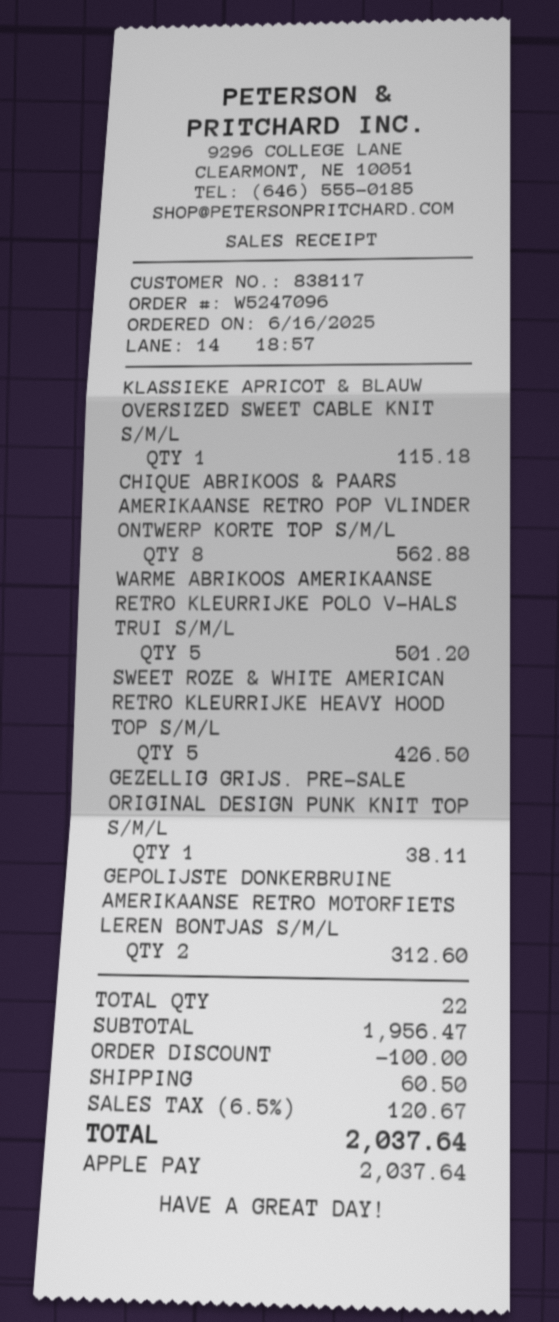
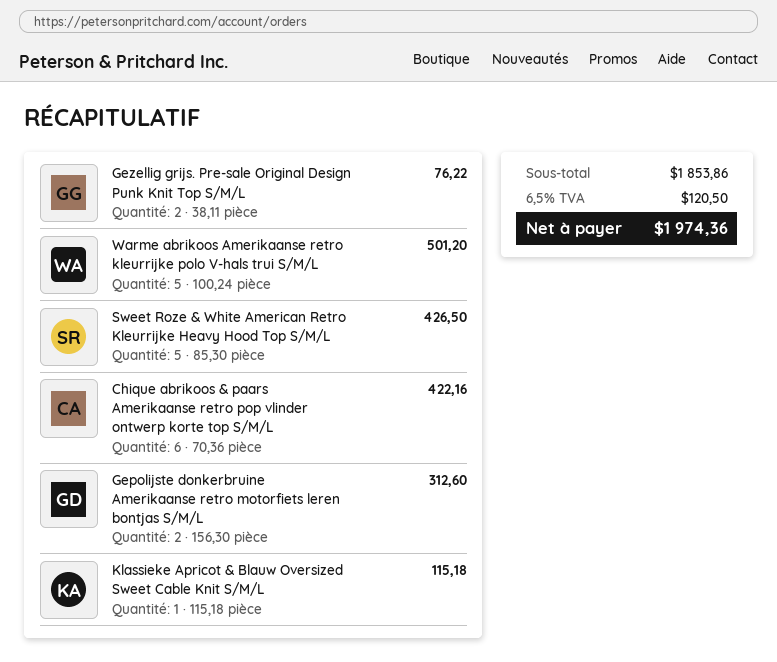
CHIQUE ABRIKOOS & PAARS AMERIKAANSE RETRO POP VLINDER ONTWERP KORTE TOP S/M/L: 8 for 562.88 -> 6 for 422.16
GEZELLIG GRIJS. PRE-SALE ORIGINAL DESIGN PUNK KNIT TOP S/M/L: 1 for 38.11 -> 2 for 76.22
subtotal: 1956.47 -> 1853.86
discount: 100.00 -> none
shipping: 60.50 -> none
tax: 6.5% = 120.67 -> 6.5% = 120.50
total: 2037.64 -> 1974.36

